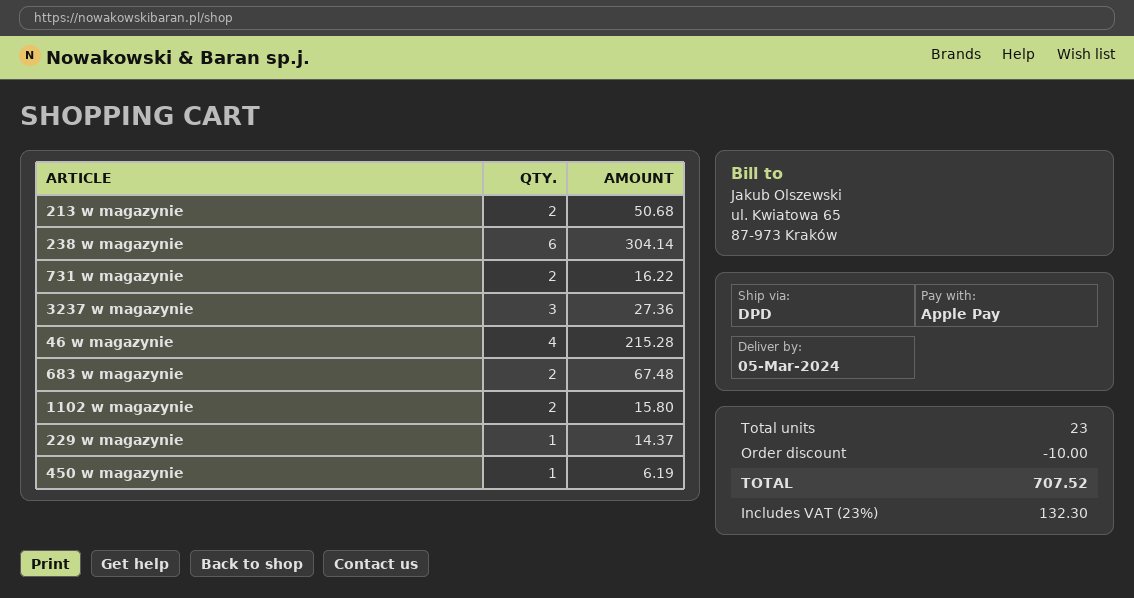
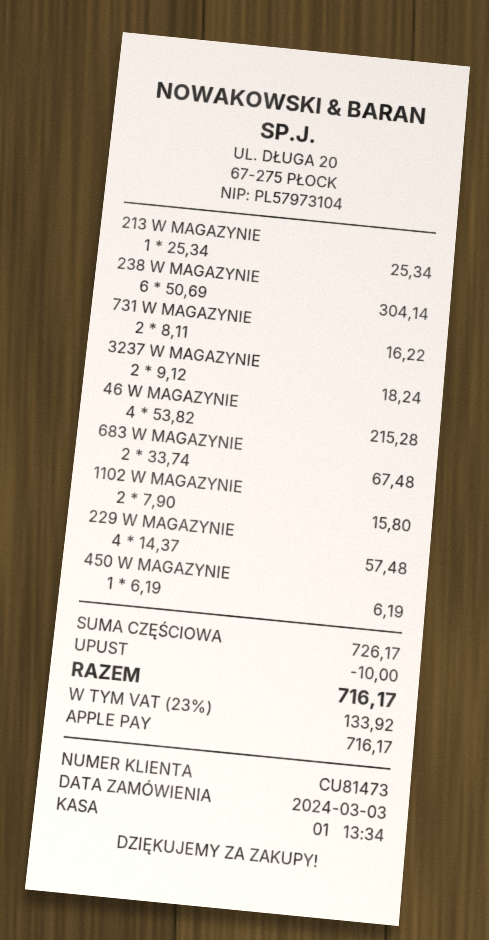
213 w magazynie: 2 for 50.68 -> 1 for 25.34
3237 w magazynie: 3 for 27.36 -> 2 for 18.24
229 w magazynie: 1 for 14.37 -> 4 for 57.48
tax: 23% = 132.30 -> 23% = 133.92
total: 707.52 -> 716.17

